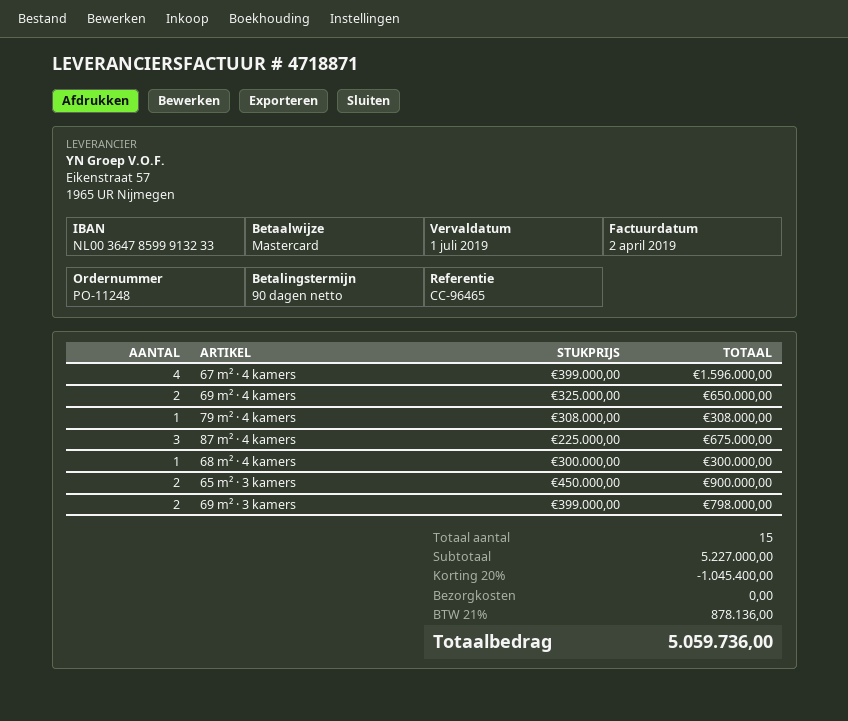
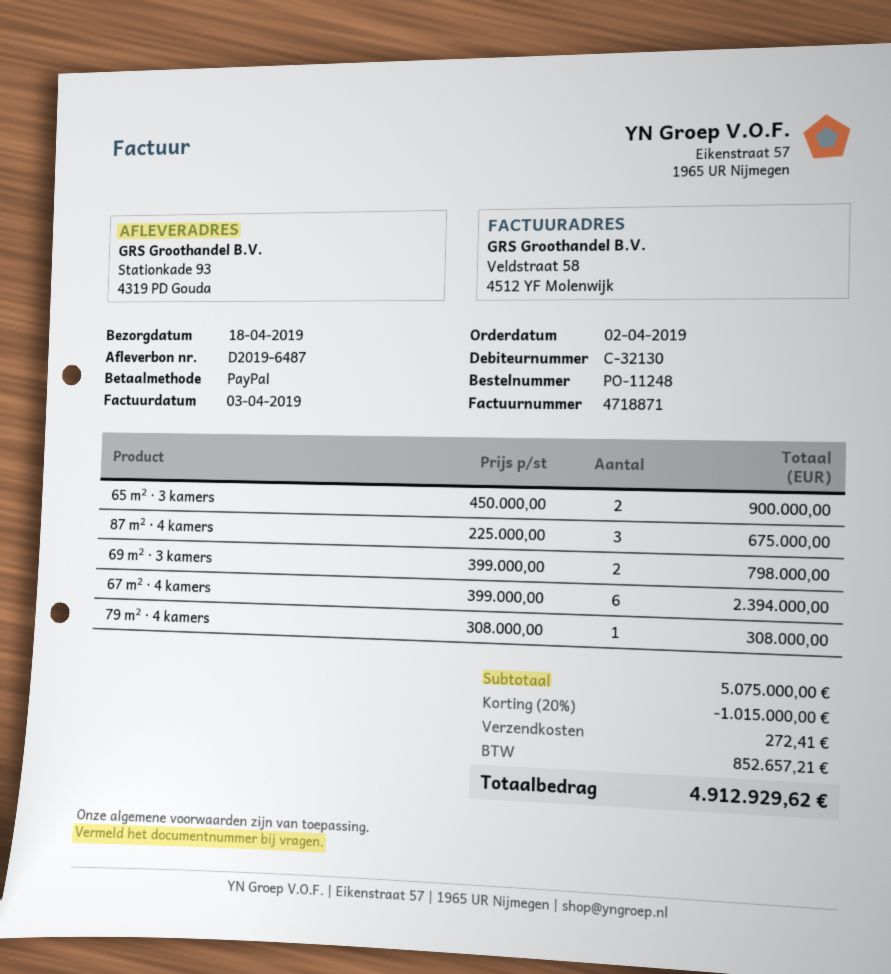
invoice date: 2019-04-02 -> 2019-04-03
payment method: Mastercard -> PayPal
67 m² · 4 kamers: 4 x 399000.00 = 1596000.00 -> 6 x 399000.00 = 2394000.00
69 m² · 4 kamers: 2 x 325000.00 = 650000.00 -> none
68 m² · 4 kamers: 1 x 300000.00 = 300000.00 -> none
subtotal: 5227000.00 -> 5075000.00
discount: 20% = 1045400.00 -> 20% = 1015000.00
shipping: 0.00 -> 272.41
tax: 878136.00 -> 852657.21
total: 5059736.00 -> 4912929.62

